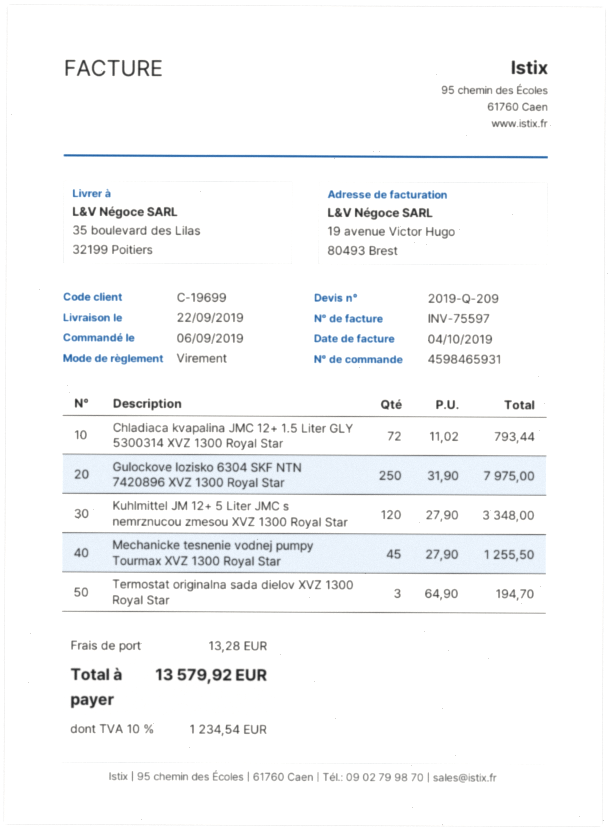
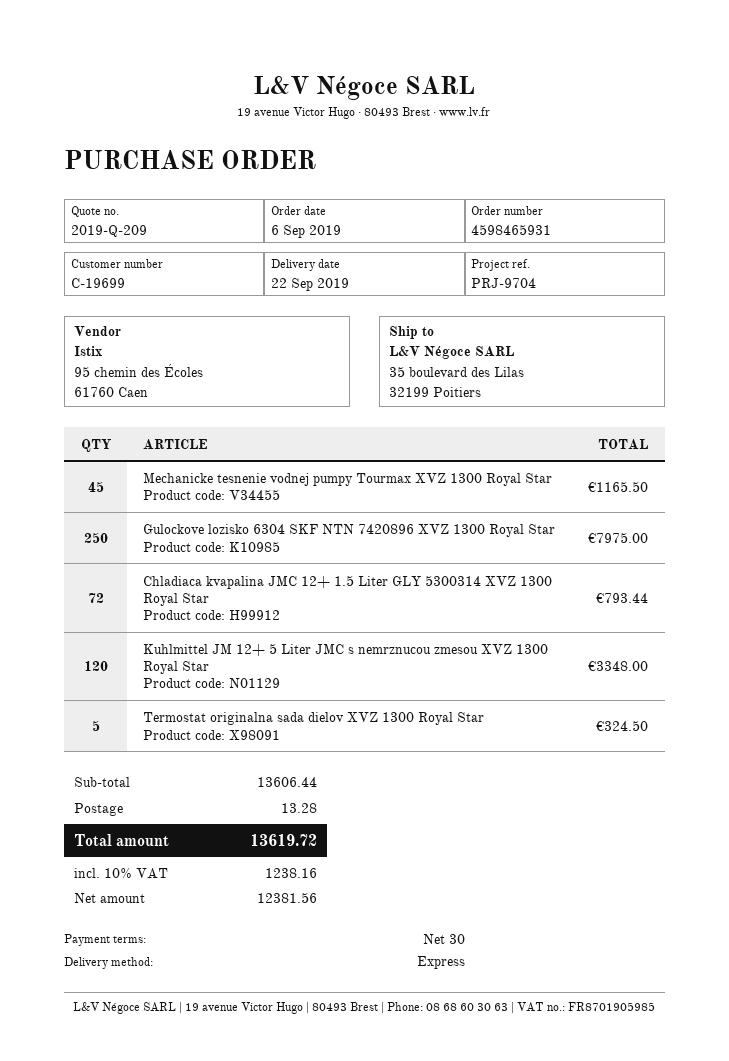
Mechanicke tesnenie vodnej pumpy Tourmax XVZ 1300 Royal Star: 45 for 1255.50 -> 45 for 1165.50
Termostat originalna sada dielov XVZ 1300 Royal Star: 3 for 194.70 -> 5 for 324.50
tax: 10% = 1234.54 -> 10% = 1238.16
total: 13579.92 -> 13619.72

